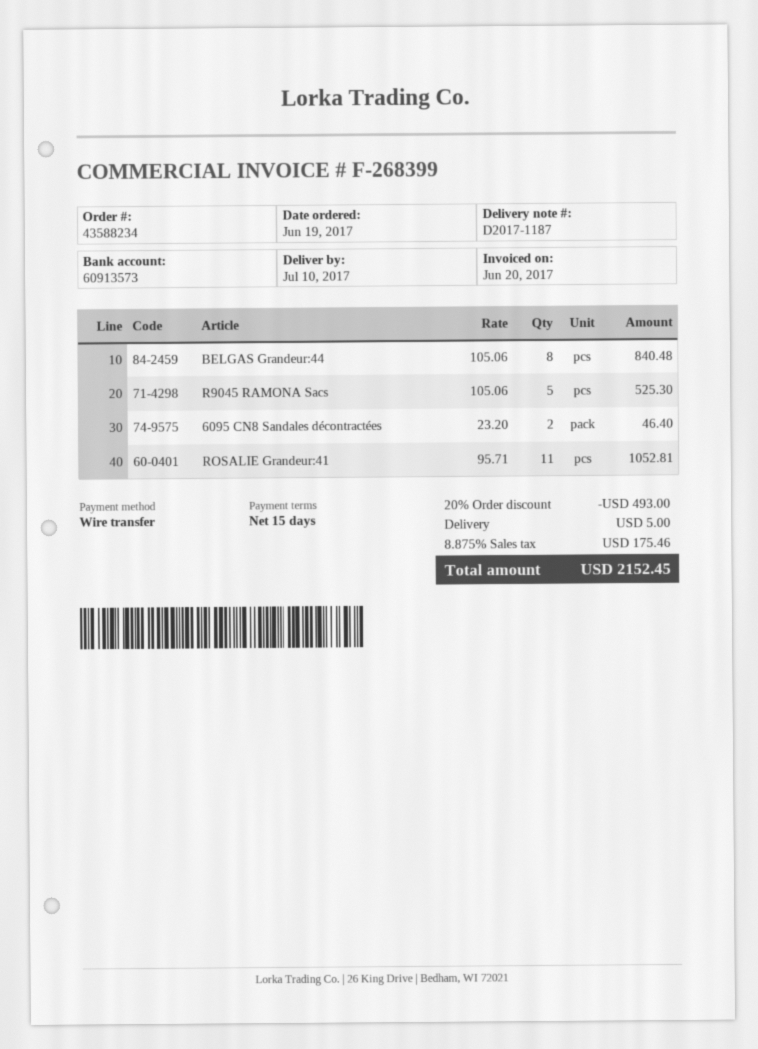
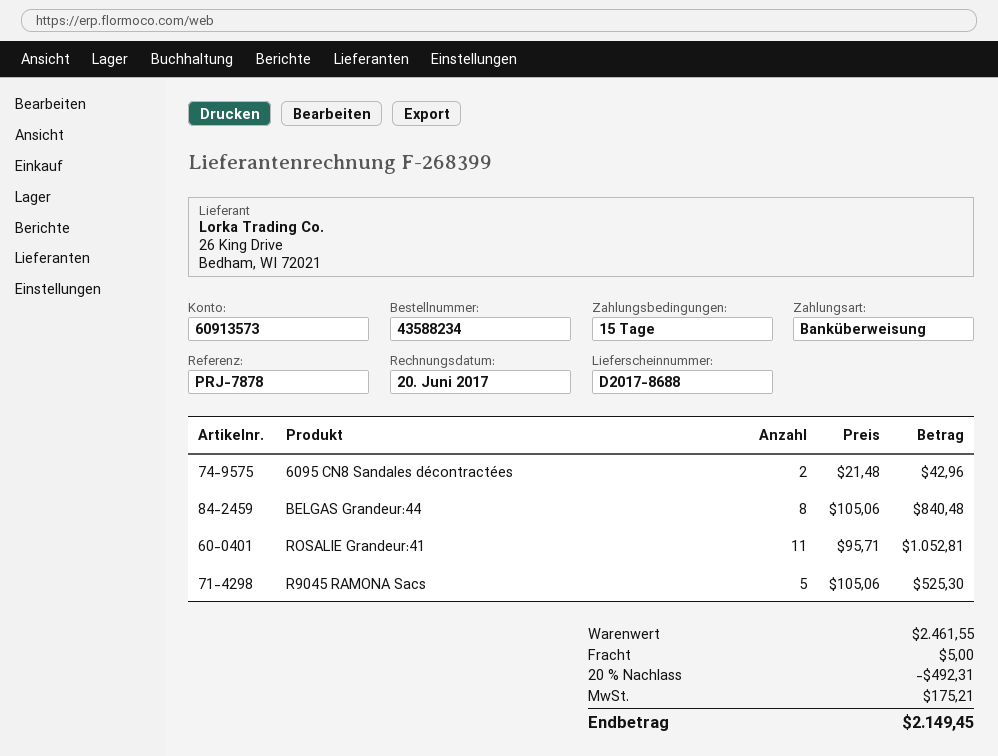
delivery note number: D2017-1187 -> D2017-8688
6095 CN8 Sandales décontractées: 2 x 23.20 = 46.40 -> 2 x 21.48 = 42.96
discount: 20% = 493.00 -> 20% = 492.31
tax: 175.46 -> 175.21
total: 2152.45 -> 2149.45

